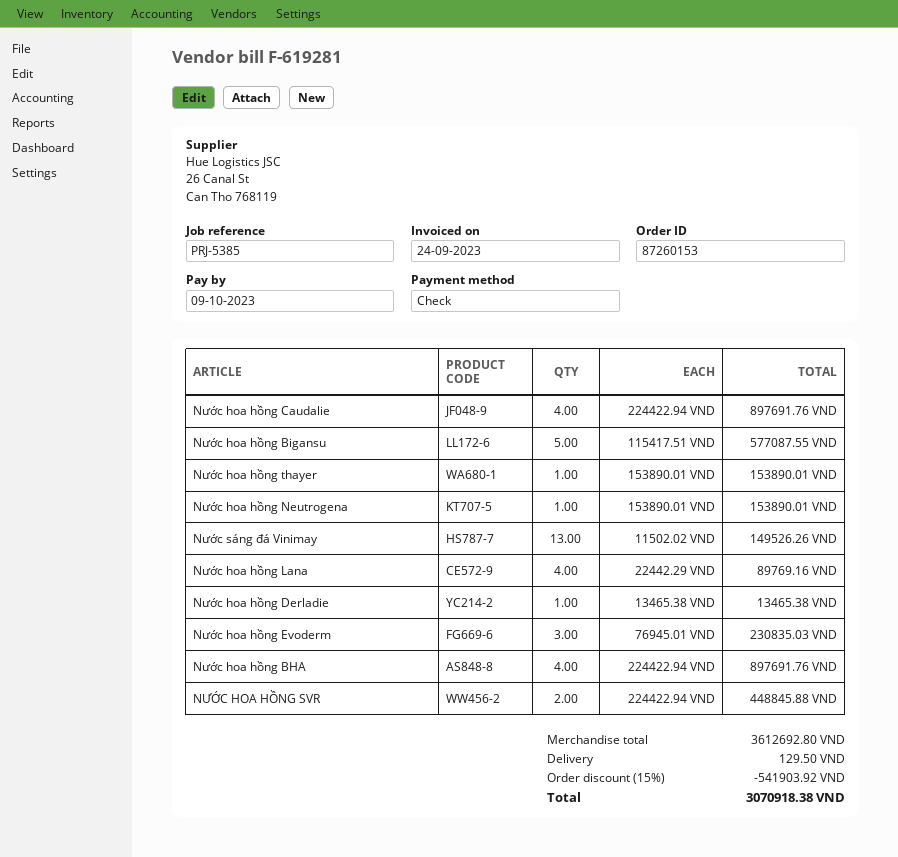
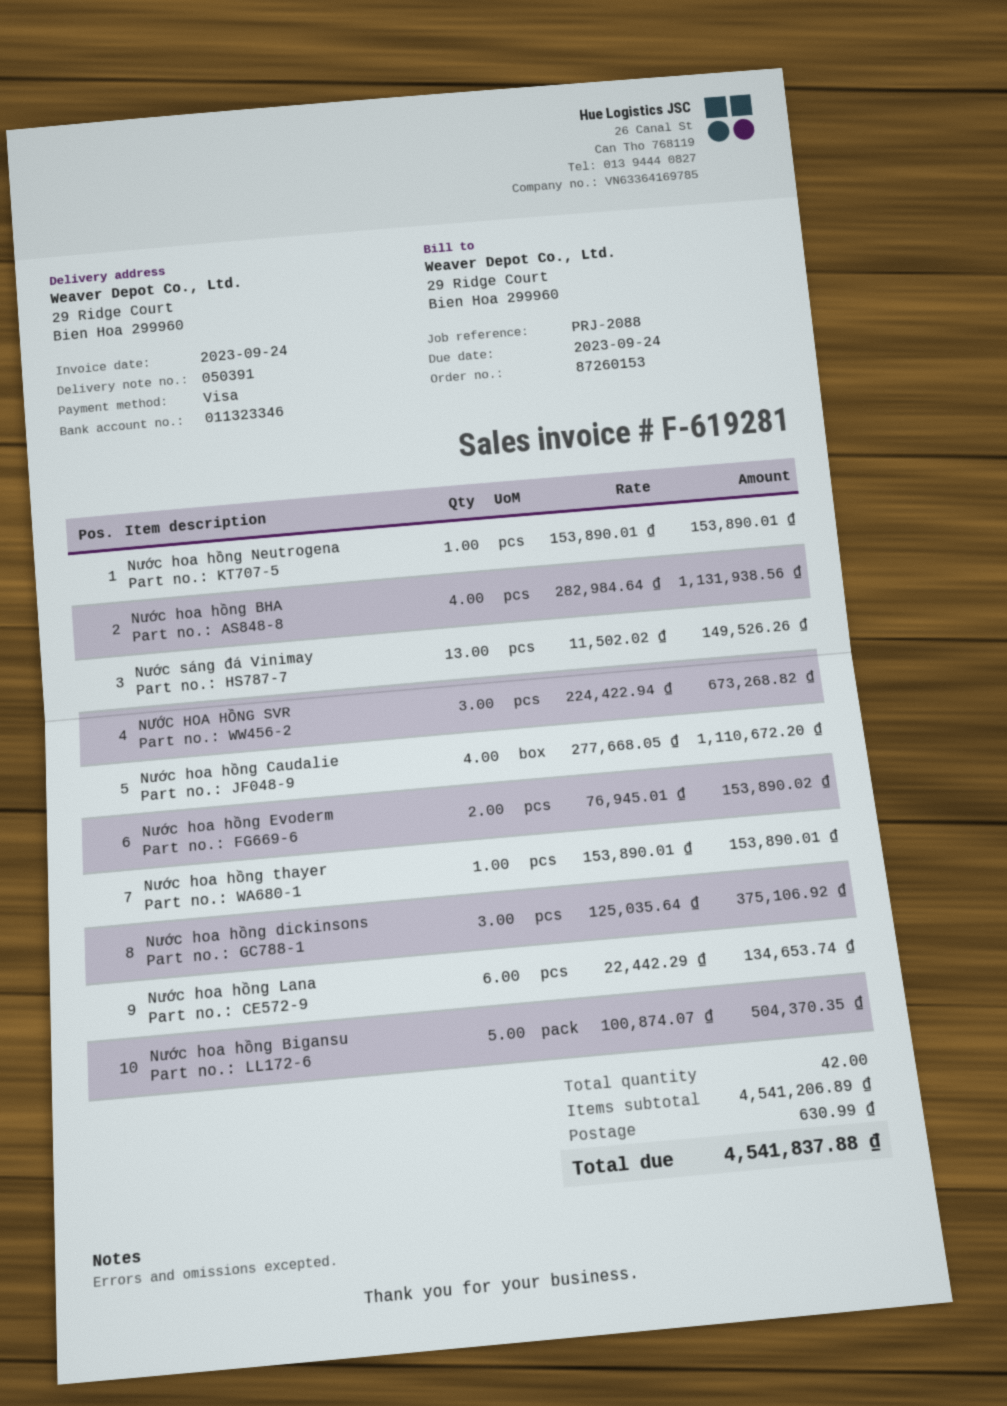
due date: 2023-10-09 -> 2023-09-24
reference: PRJ-5385 -> PRJ-2088
payment method: cheque -> Visa
Nước hoa hồng Caudalie: 4 x 224422.94 = 897691.76 -> 4 x 277668.05 = 1110672.20
Nước hoa hồng Bigansu: 5 x 115417.51 = 577087.55 -> 5 x 100874.07 = 504370.35
Nước hoa hồng Lana: 4 x 22442.29 = 89769.16 -> 6 x 22442.29 = 134653.74
Nước hoa hồng Derladie: 1 x 13465.38 = 13465.38 -> none
Nước hoa hồng Evoderm: 3 x 76945.01 = 230835.03 -> 2 x 76945.01 = 153890.02
Nước hoa hồng BHA: 4 x 224422.94 = 897691.76 -> 4 x 282984.64 = 1131938.56
NƯỚC HOA HỒNG SVR: 2 x 224422.94 = 448845.88 -> 3 x 224422.94 = 673268.82
Nước hoa hồng dickinsons: none -> 3 x 125035.64 = 375106.92
subtotal: 3612692.80 -> 4541206.89
discount: 15% = 541903.92 -> none
shipping: 129.50 -> 630.99
total: 3070918.38 -> 4541837.88

